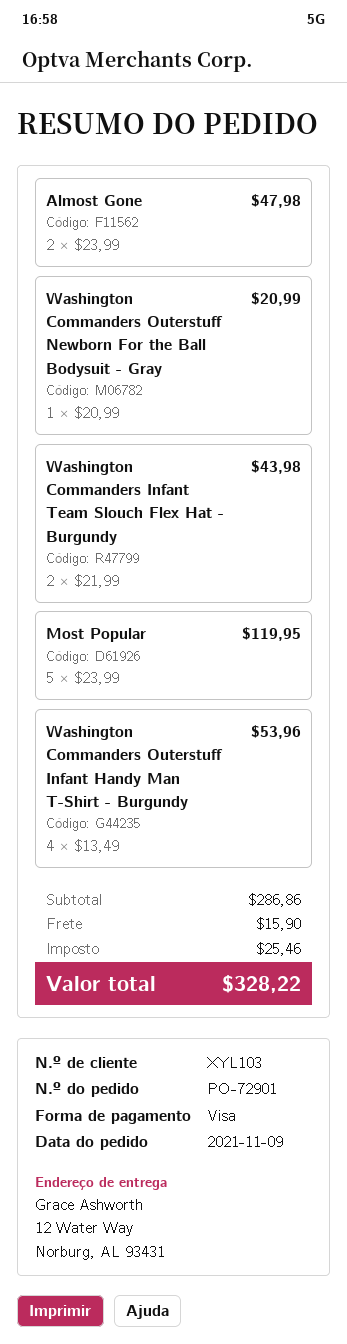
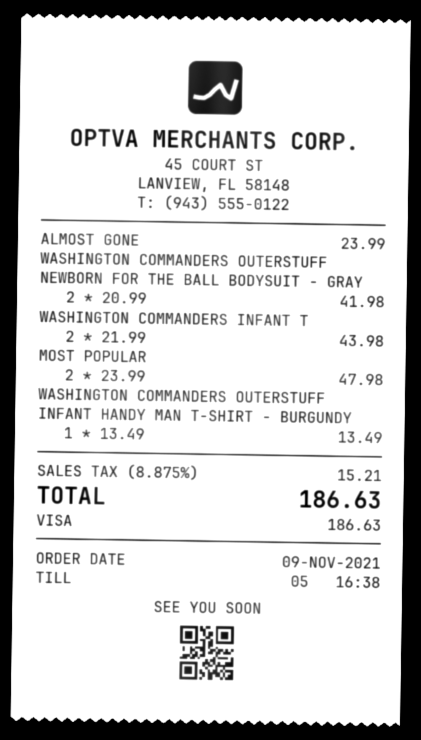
Almost Gone: 2 x 23.99 = 47.98 -> 1 x 23.99 = 23.99
Washington Commanders Outerstuff Newborn For the Ball Bodysuit - Gray: 1 x 20.99 = 20.99 -> 2 x 20.99 = 41.98
Most Popular: 5 x 23.99 = 119.95 -> 2 x 23.99 = 47.98
Washington Commanders Outerstuff Infant Handy Man T-Shirt - Burgundy: 4 x 13.49 = 53.96 -> 1 x 13.49 = 13.49
shipping: 15.90 -> none
tax: 25.46 -> 15.21
total: 328.22 -> 186.63

